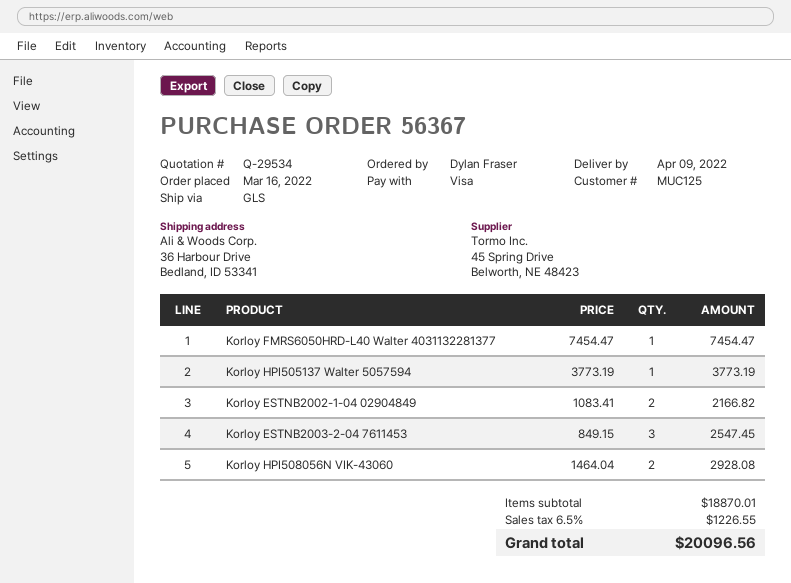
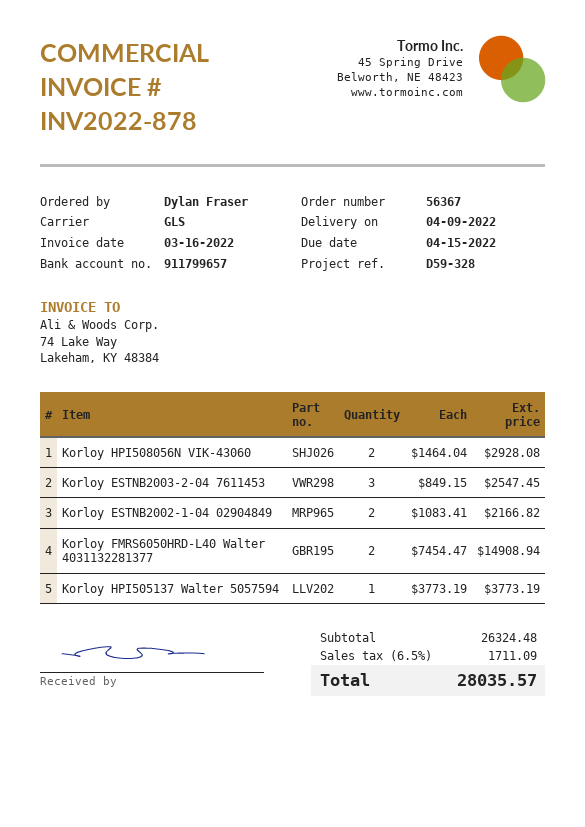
Korloy FMRS6050HRD-L40 Walter 4031132281377: 1 x 7454.47 = 7454.47 -> 2 x 7454.47 = 14908.94
subtotal: 18870.01 -> 26324.48
tax: 6.5% = 1226.55 -> 6.5% = 1711.09
total: 20096.56 -> 28035.57

